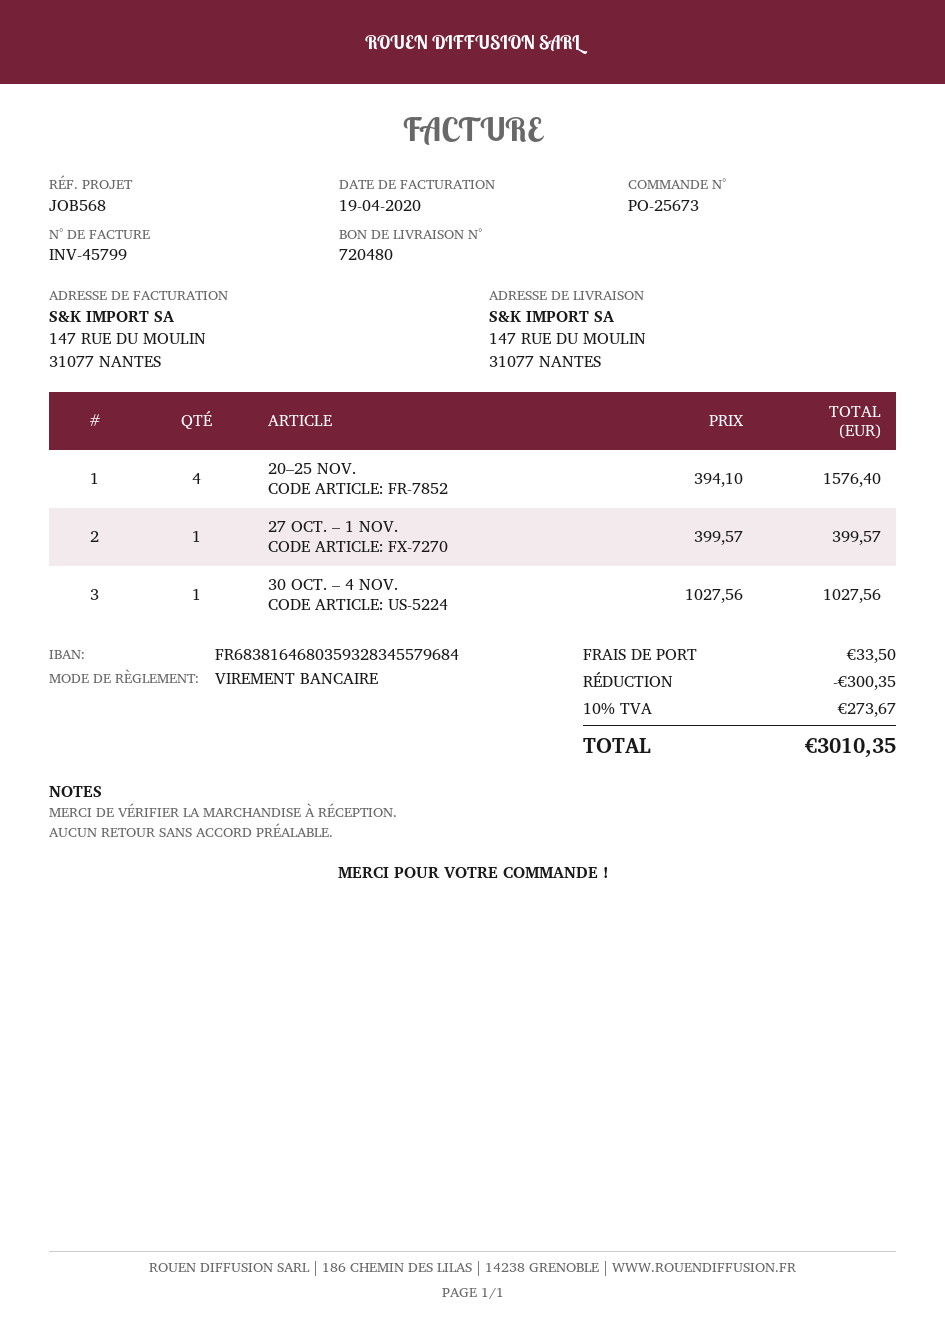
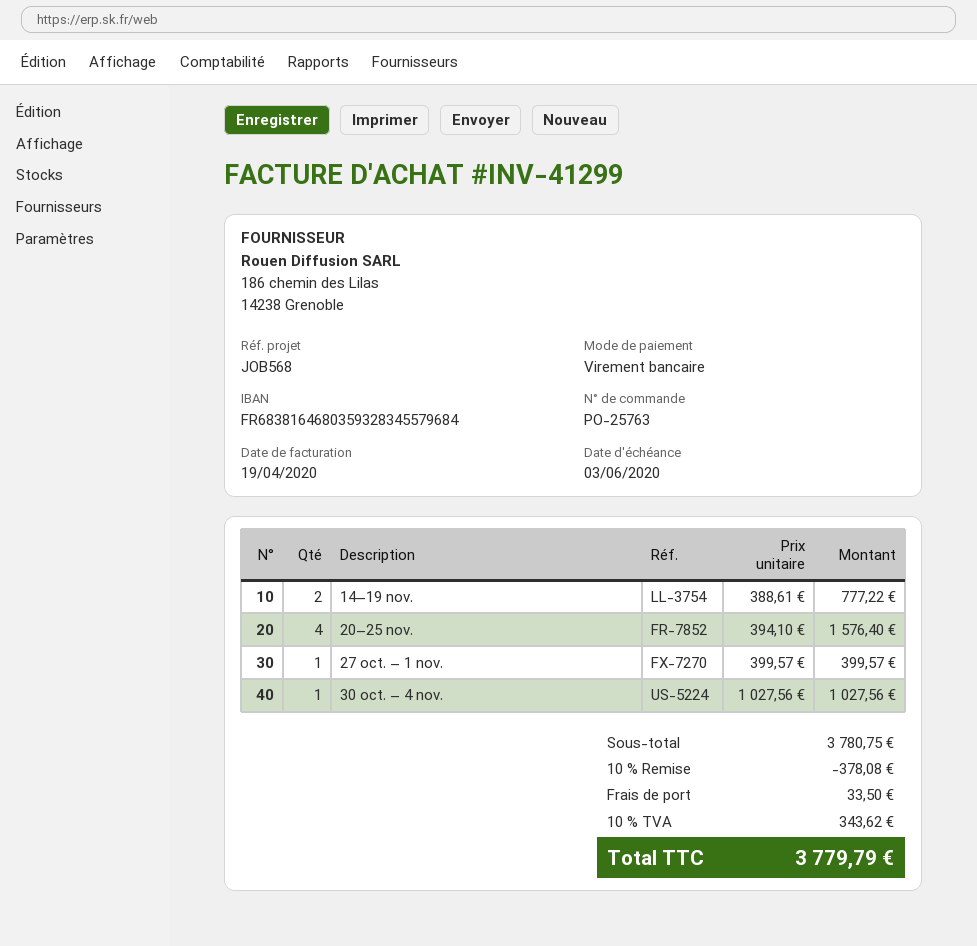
order number: PO-25673 -> PO-25763
invoice number: INV-45799 -> INV-41299
14–19 nov.: none -> 2 x 388.61 = 777.22
discount: 300.35 -> 378.08
tax: 10% = 273.67 -> 10% = 343.62
total: 3010.35 -> 3779.79

